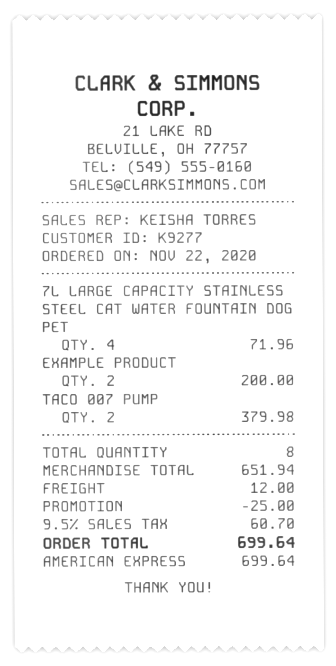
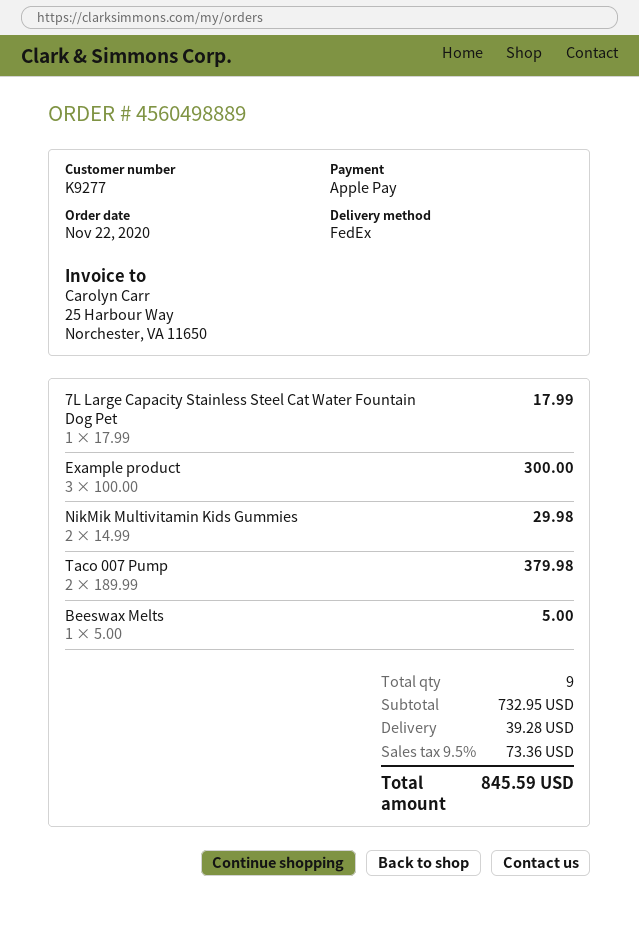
payment method: American Express -> Apple Pay
7L LARGE CAPACITY STAINLESS STEEL CAT WATER FOUNTAIN DOG PET: 4 for 71.96 -> 1 for 17.99
EXAMPLE PRODUCT: 2 for 200.00 -> 3 for 300.00
NikMik Multivitamin Kids Gummies: none -> 2 for 29.98
Beeswax Melts: none -> 1 for 5.00
total quantity: 8 -> 9
subtotal: 651.94 -> 732.95
discount: 25.00 -> none
shipping: 12.00 -> 39.28
tax: 9.5% = 60.70 -> 9.5% = 73.36
total: 699.64 -> 845.59

